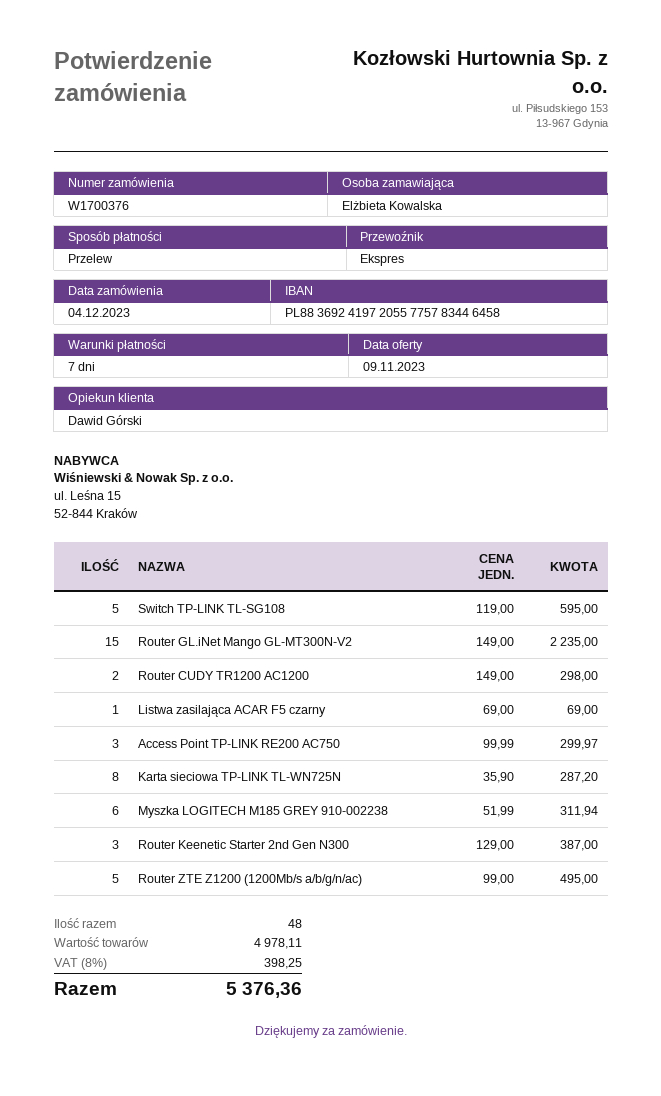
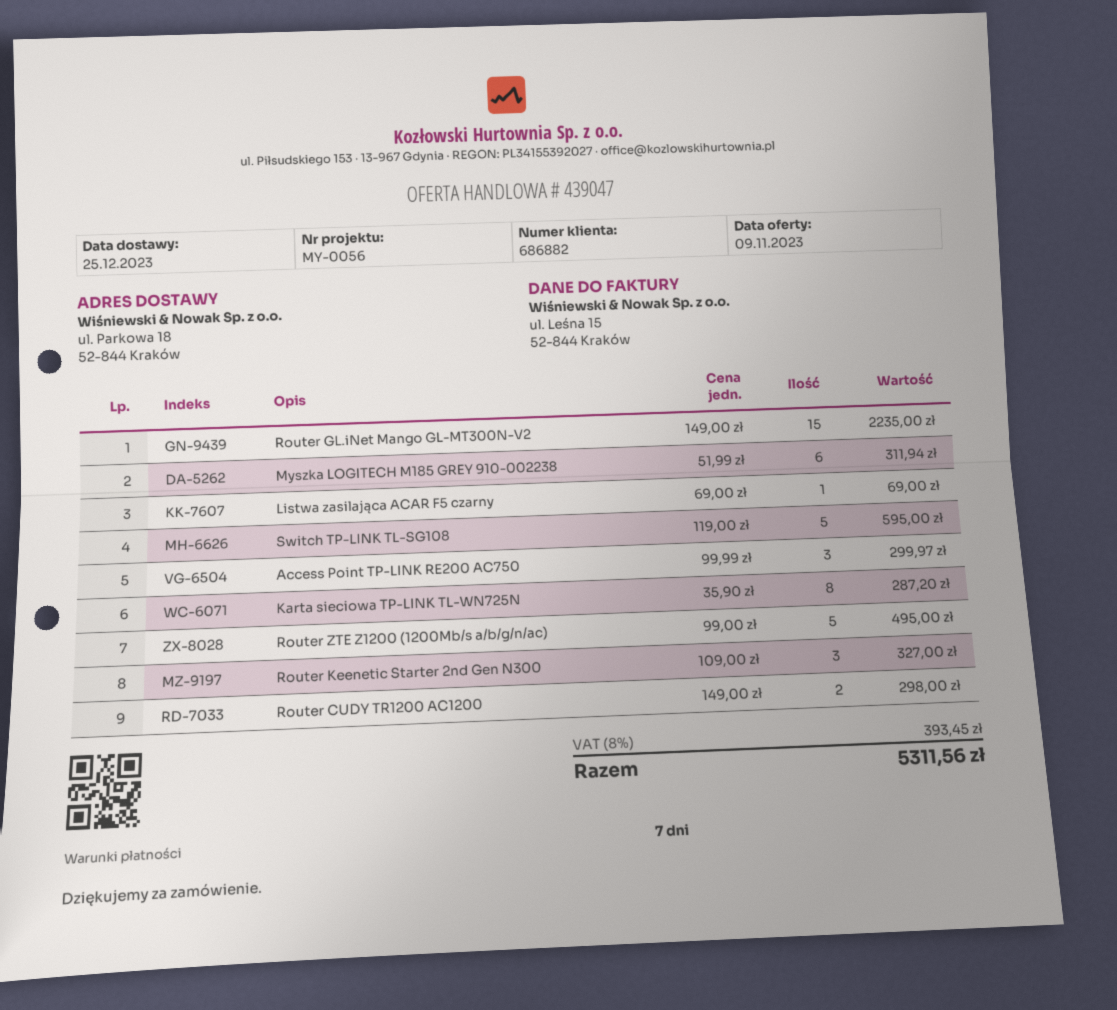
Router Keenetic Starter 2nd Gen N300: 3 x 129.00 = 387.00 -> 3 x 109.00 = 327.00
tax: 8% = 398.25 -> 8% = 393.45
total: 5376.36 -> 5311.56

